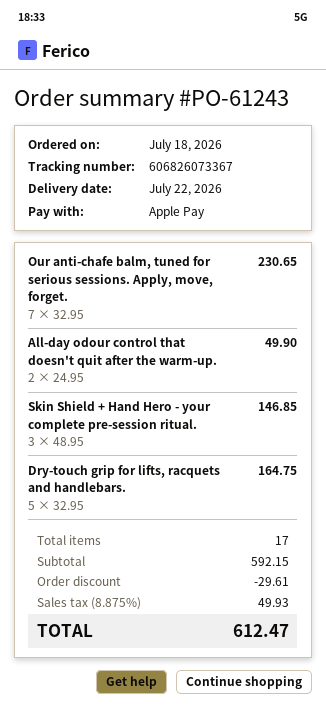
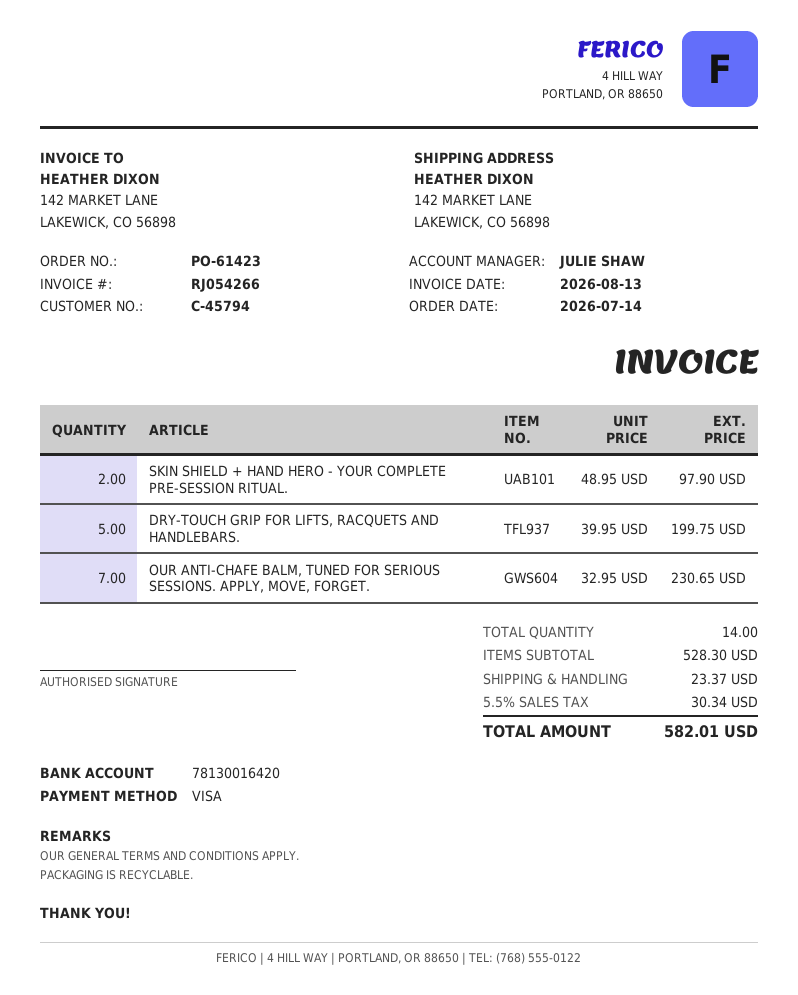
order number: PO-61243 -> PO-61423
order date: 2026-07-18 -> 2026-07-14
payment method: Apple Pay -> Visa
All-day odour control that doesn't quit after the warm-up.: 2 x 24.95 = 49.90 -> none
Skin Shield + Hand Hero - your complete pre-session ritual.: 3 x 48.95 = 146.85 -> 2 x 48.95 = 97.90
Dry-touch grip for lifts, racquets and handlebars.: 5 x 32.95 = 164.75 -> 5 x 39.95 = 199.75
total quantity: 17 -> 14
subtotal: 592.15 -> 528.30
discount: 29.61 -> none
shipping: none -> 23.37
tax: 8.875% = 49.93 -> 5.5% = 30.34
total: 612.47 -> 582.01

